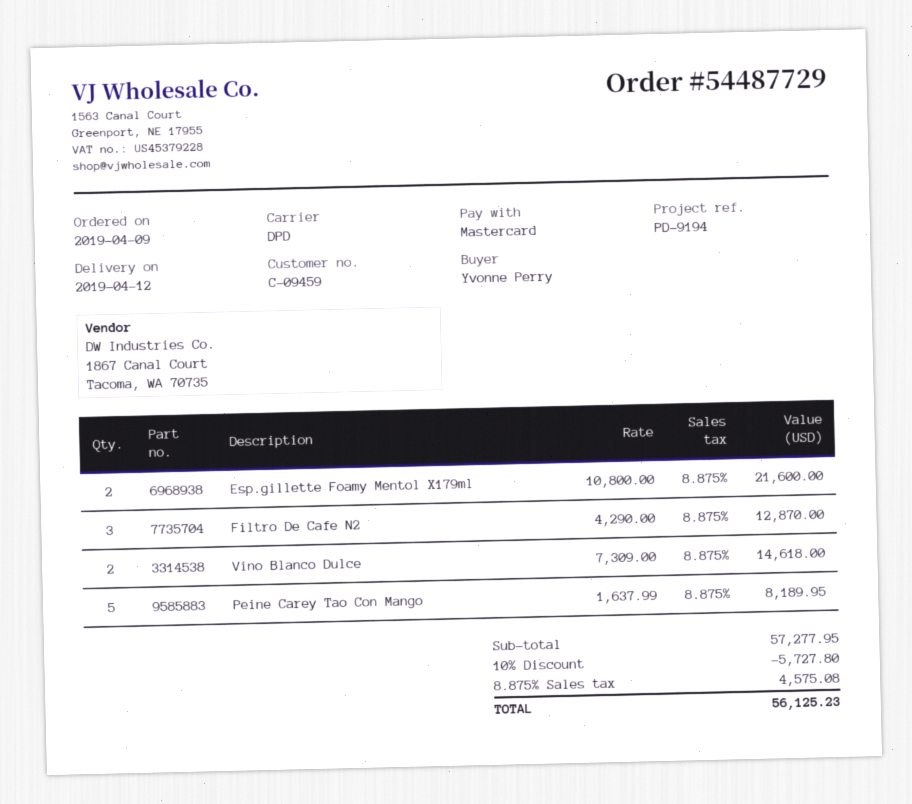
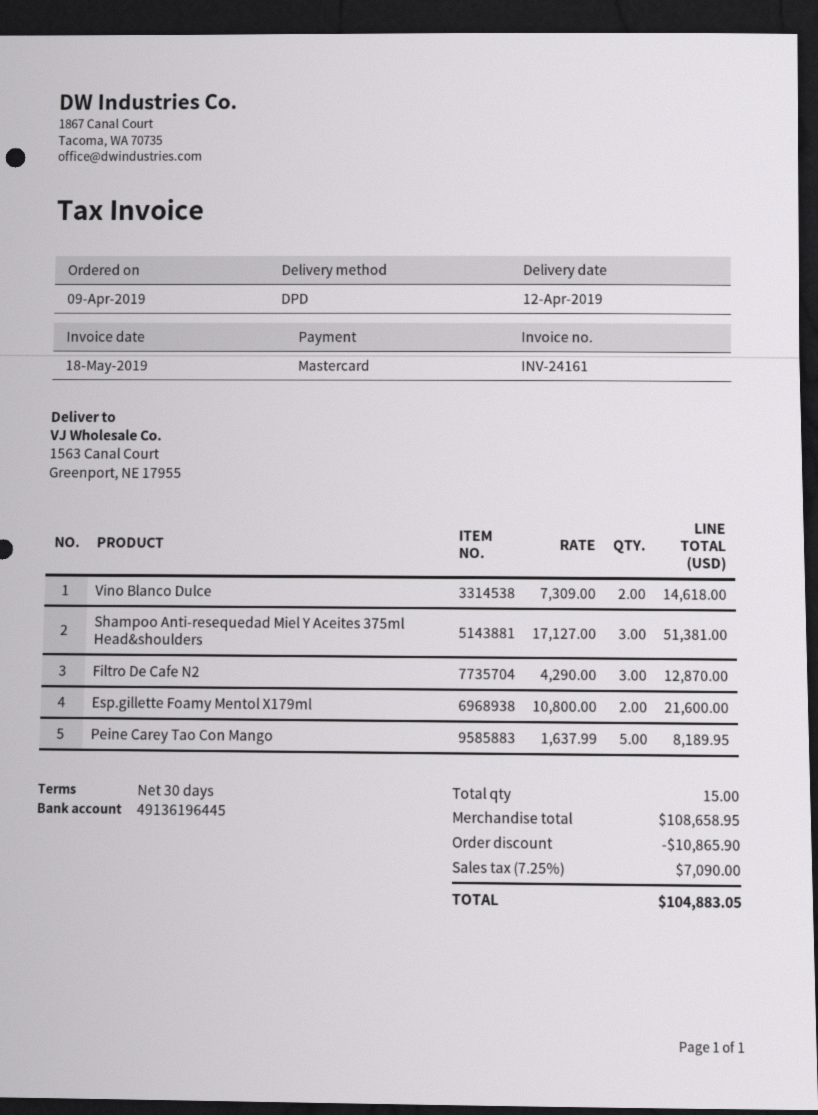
Shampoo Anti-resequedad Miel Y Aceites 375ml Head&shoulders: none -> 3 x 17127.00 = 51381.00
subtotal: 57277.95 -> 108658.95
discount: 5727.80 -> 10865.90
tax: 8.875% = 4575.08 -> 7.25% = 7090.00
total: 56125.23 -> 104883.05

